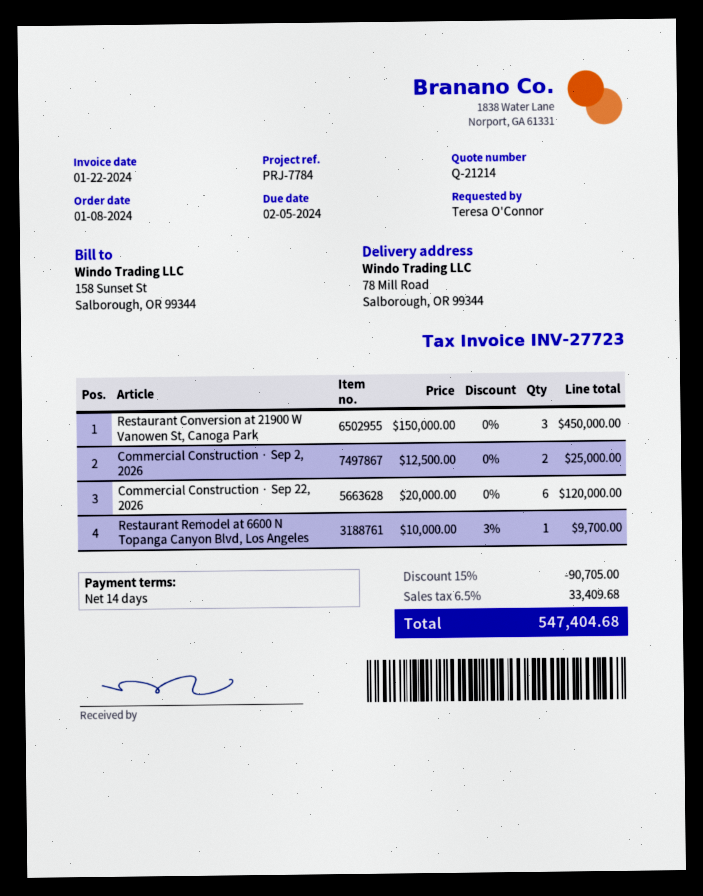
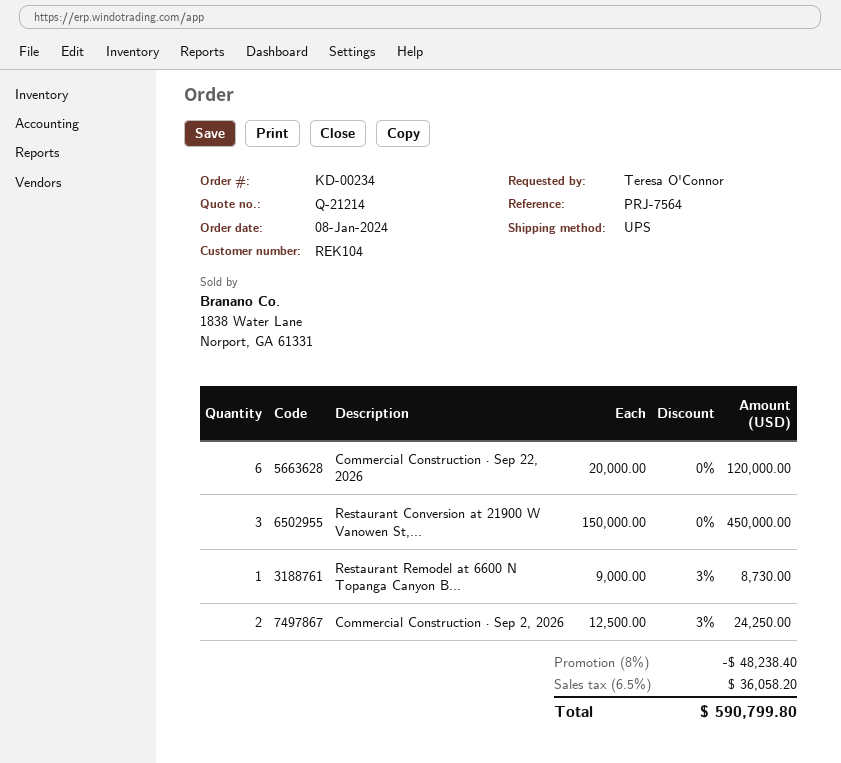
reference: PRJ-7784 -> PRJ-7564
Commercial Construction · Sep 2, 2026: 2 x 12500.00 = 25000.00 -> 2 x 12500.00 - 3% = 24250.00
Restaurant Remodel at 6600 N Topanga Canyon Blvd, Los Angeles: 1 x 10000.00 - 3% = 9700.00 -> 1 x 9000.00 - 3% = 8730.00
discount: 15% = 90705.00 -> 8% = 48238.40
tax: 6.5% = 33409.68 -> 6.5% = 36058.20
total: 547404.68 -> 590799.80

